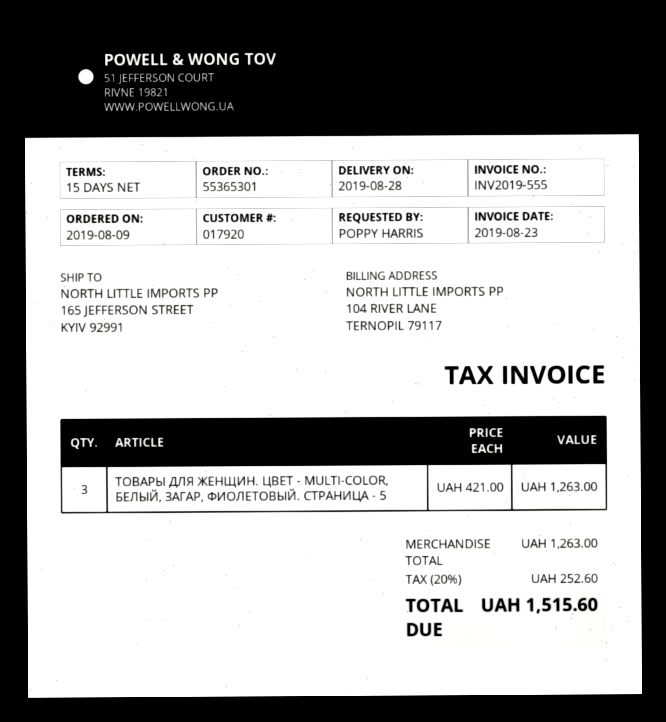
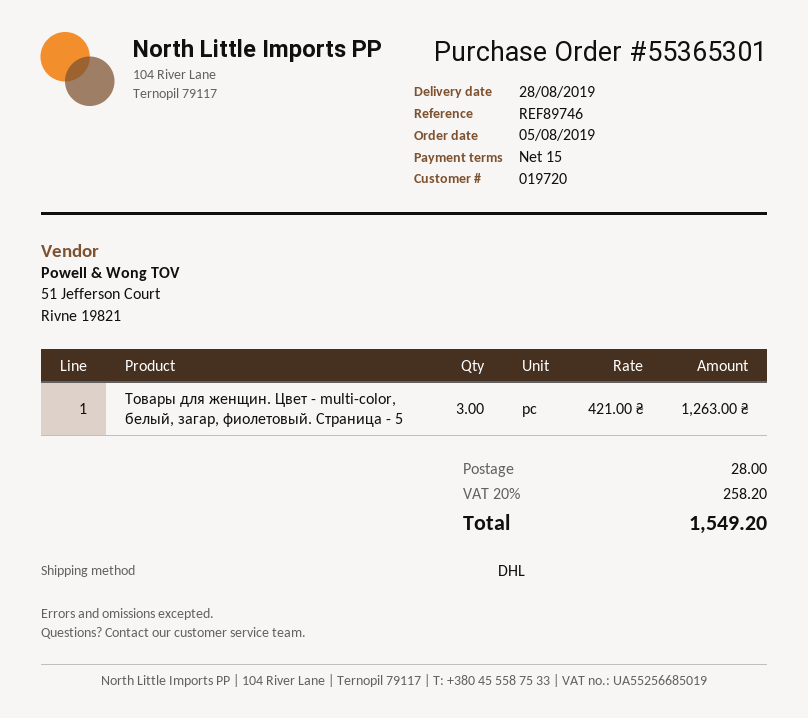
order date: 2019-08-09 -> 2019-08-05
customer number: 017920 -> 019720
shipping: none -> 28.00
tax: 20% = 252.60 -> 20% = 258.20
total: 1515.60 -> 1549.20

